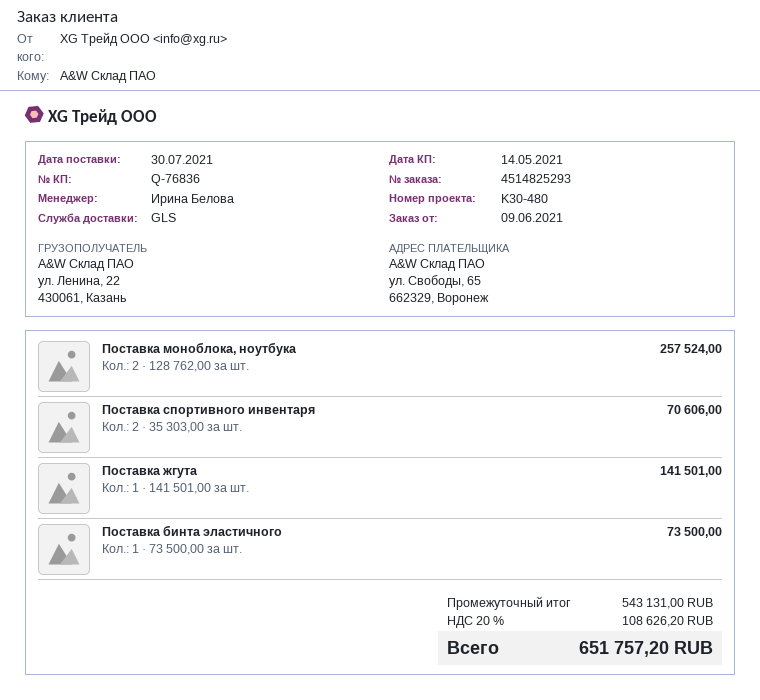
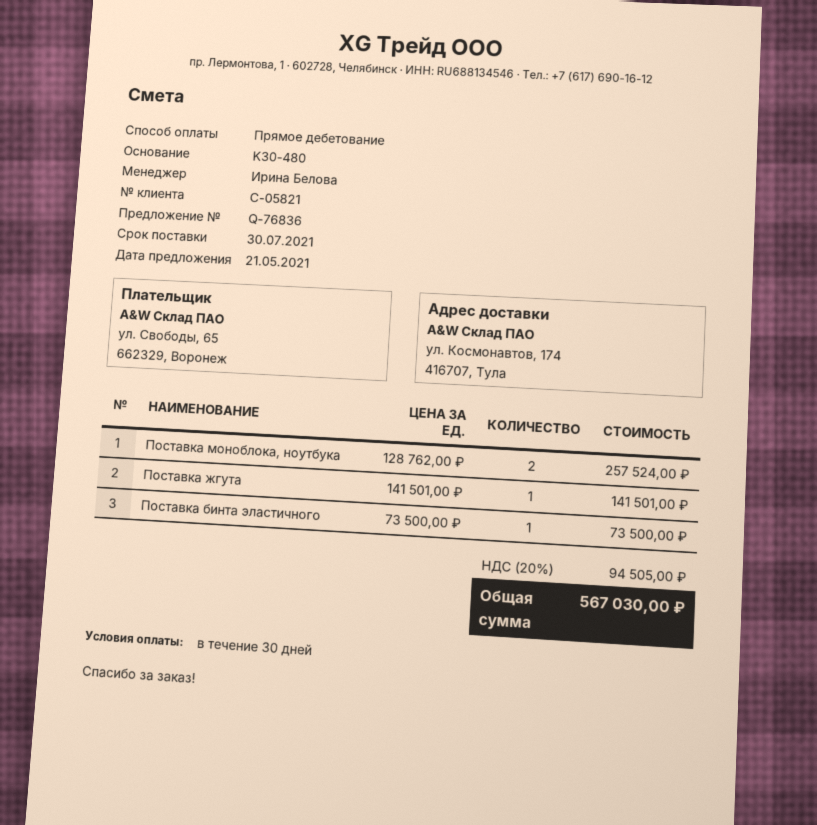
quote date: 2021-05-14 -> 2021-05-21
ship to: ул. Ленина, 22, 430061, Казань -> ул. Космонавтов, 174, 416707, Тула
Поставка спортивного инвентаря: 2 x 35303.00 = 70606.00 -> none
tax: 20% = 108626.20 -> 20% = 94505.00
total: 651757.20 -> 567030.00

